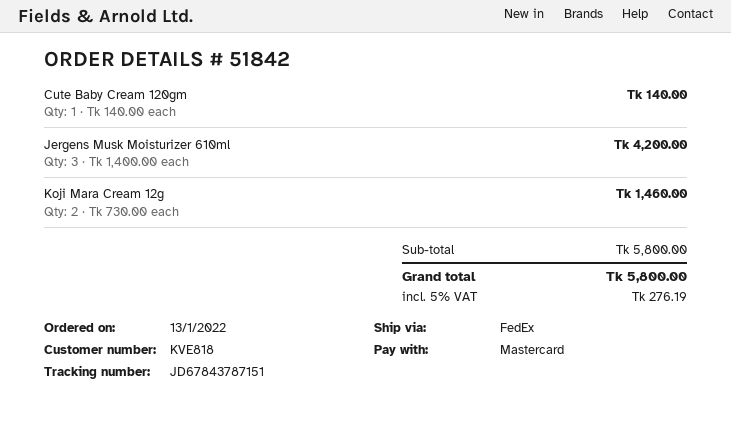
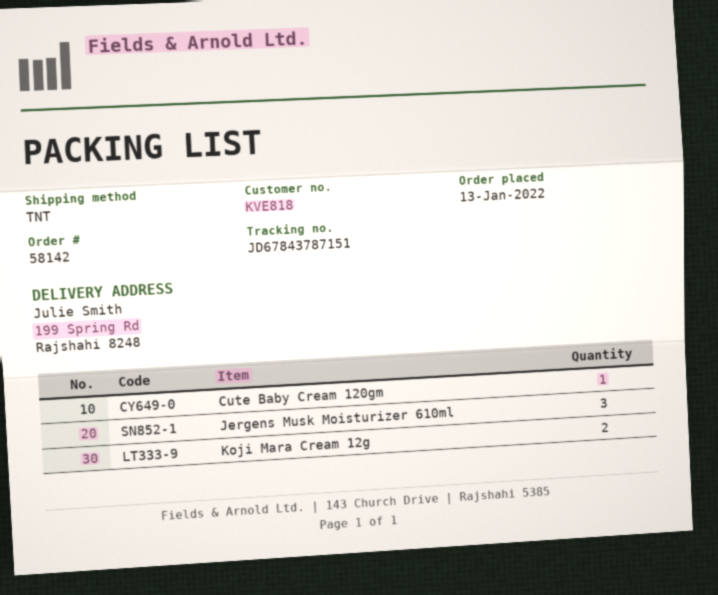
order number: 51842 -> 58142
shipping method: FedEx -> TNT

